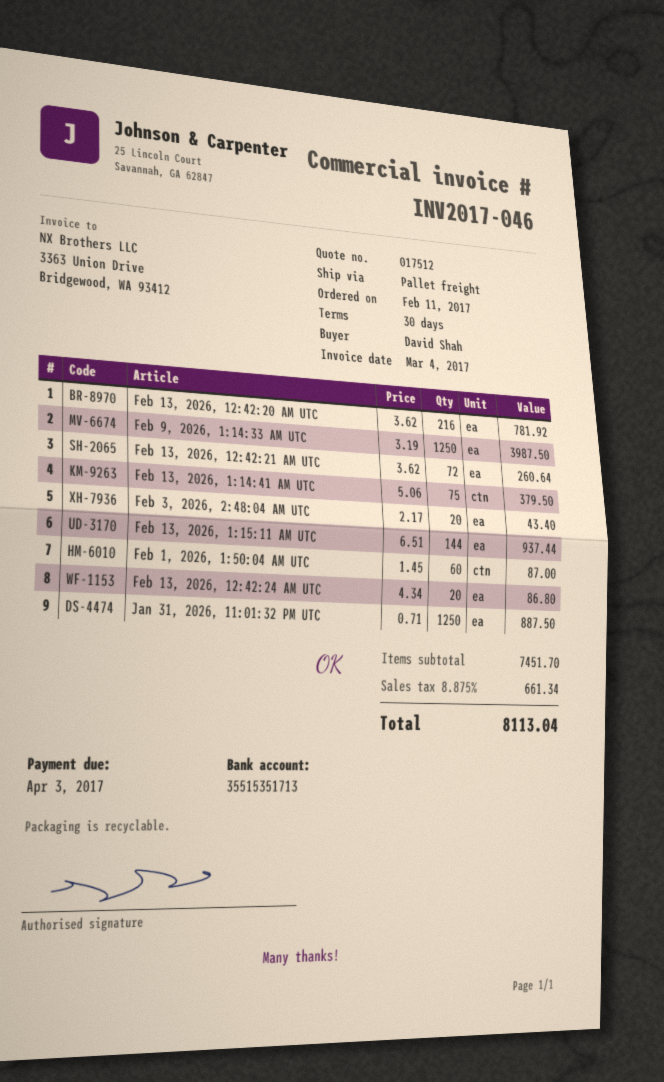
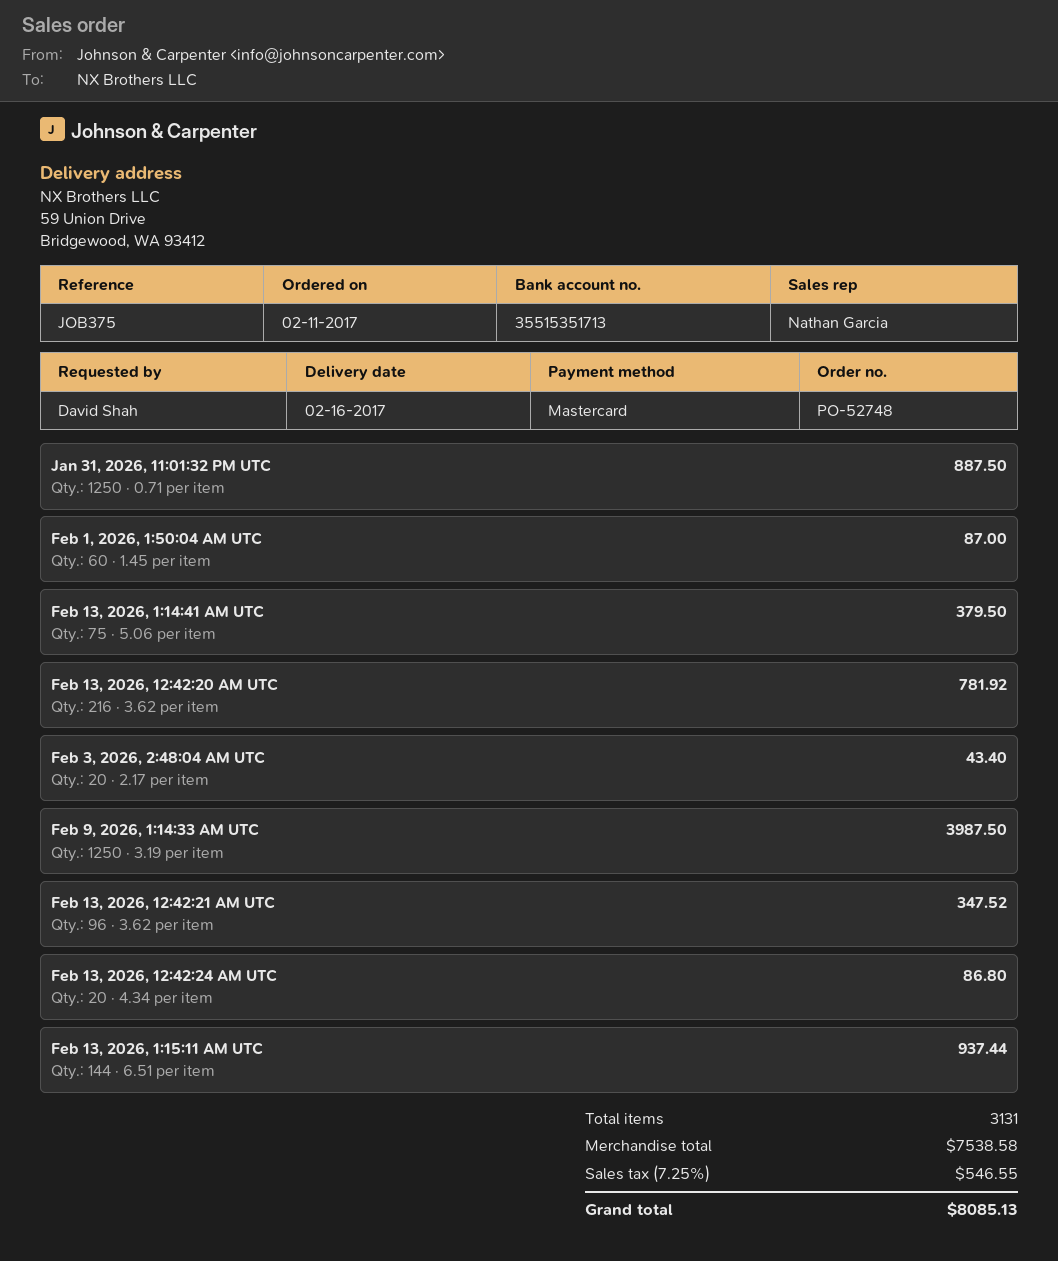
Feb 13, 2026, 12:42:21 AM UTC: 72 x 3.62 = 260.64 -> 96 x 3.62 = 347.52
subtotal: 7451.70 -> 7538.58
tax: 8.875% = 661.34 -> 7.25% = 546.55
total: 8113.04 -> 8085.13

